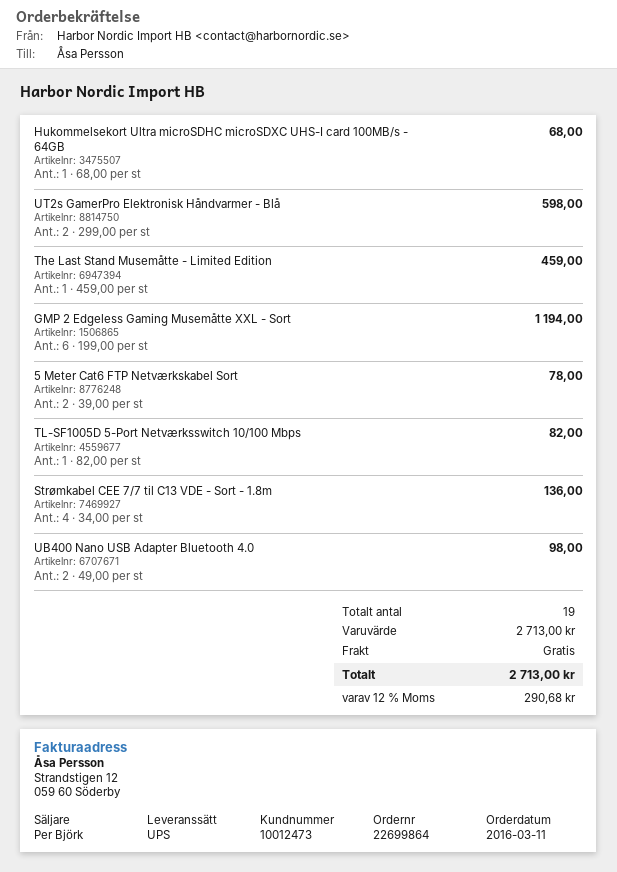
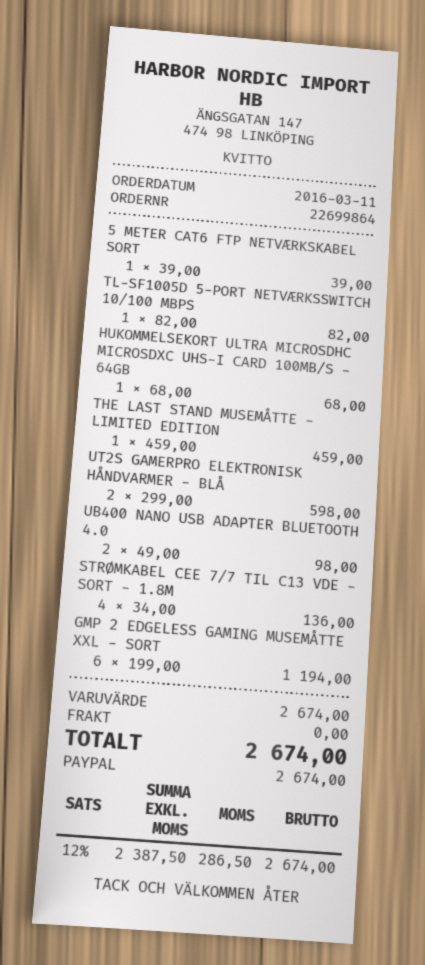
5 Meter Cat6 FTP Netværkskabel Sort: 2 x 39.00 = 78.00 -> 1 x 39.00 = 39.00
subtotal: 2713.00 -> 2674.00
tax: 12% = 290.68 -> 12% = 286.50
total: 2713.00 -> 2674.00

